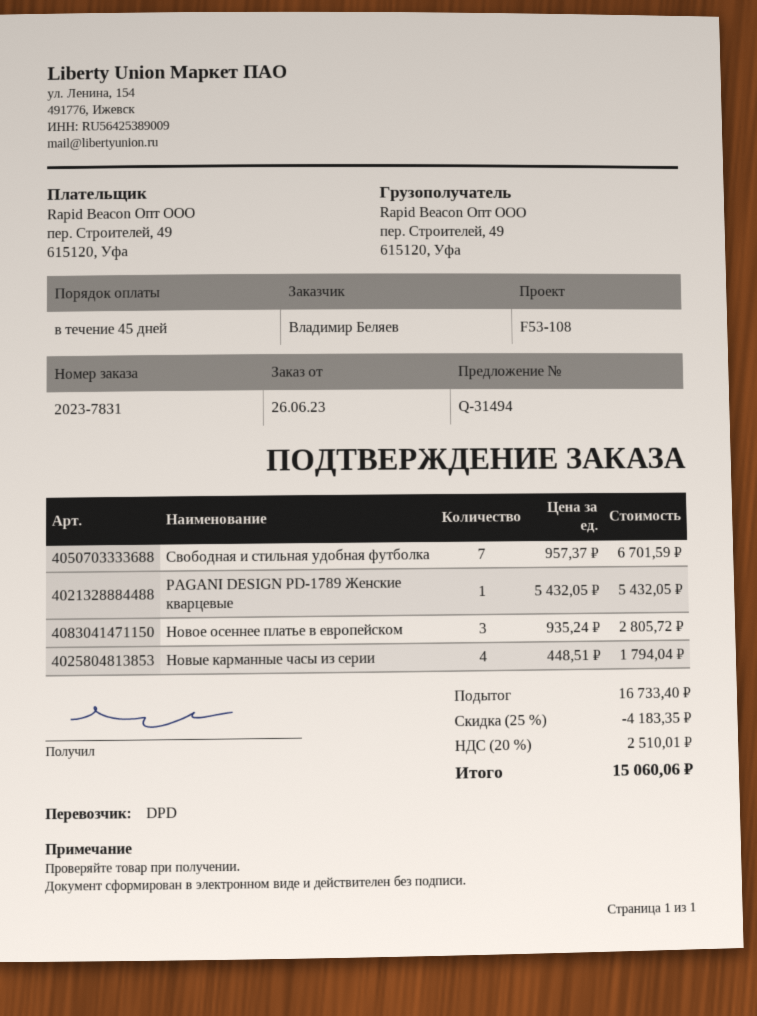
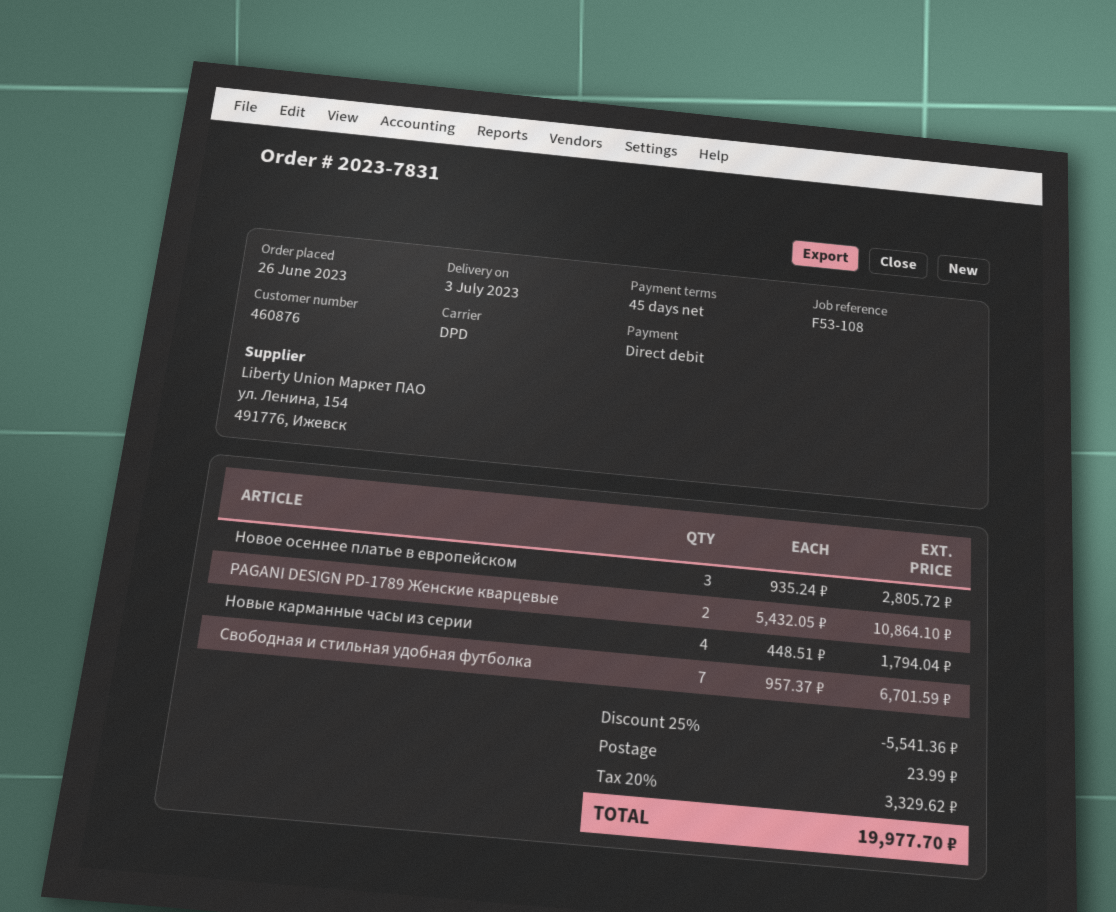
PAGANI DESIGN PD-1789 Женские кварцевые: 1 x 5432.05 = 5432.05 -> 2 x 5432.05 = 10864.10
discount: 25% = 4183.35 -> 25% = 5541.36
shipping: none -> 23.99
tax: 20% = 2510.01 -> 20% = 3329.62
total: 15060.06 -> 19977.70

